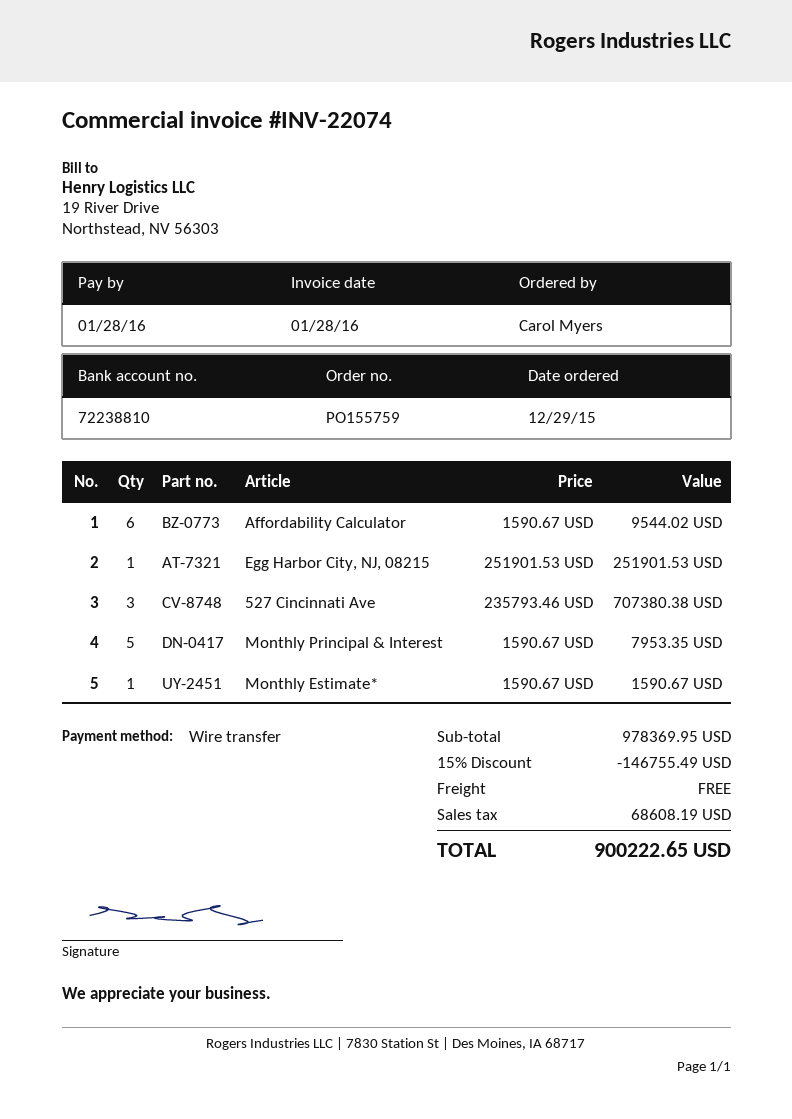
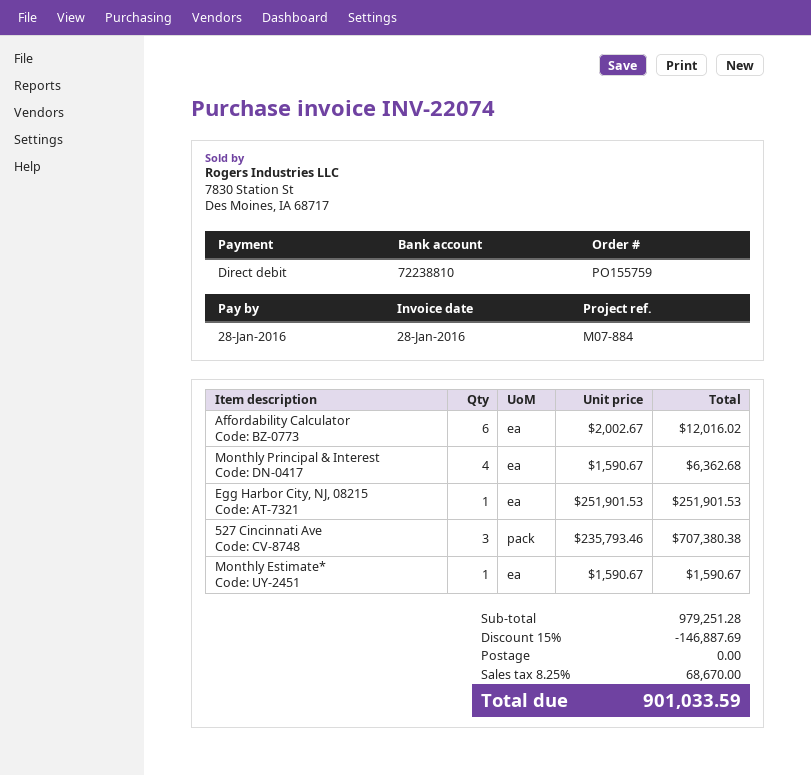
payment method: bank transfer -> direct debit
Affordability Calculator: 6 x 1590.67 = 9544.02 -> 6 x 2002.67 = 12016.02
Monthly Principal & Interest: 5 x 1590.67 = 7953.35 -> 4 x 1590.67 = 6362.68
subtotal: 978369.95 -> 979251.28
discount: 15% = 146755.49 -> 15% = 146887.69
tax: 68608.19 -> 68670.00
total: 900222.65 -> 901033.59

